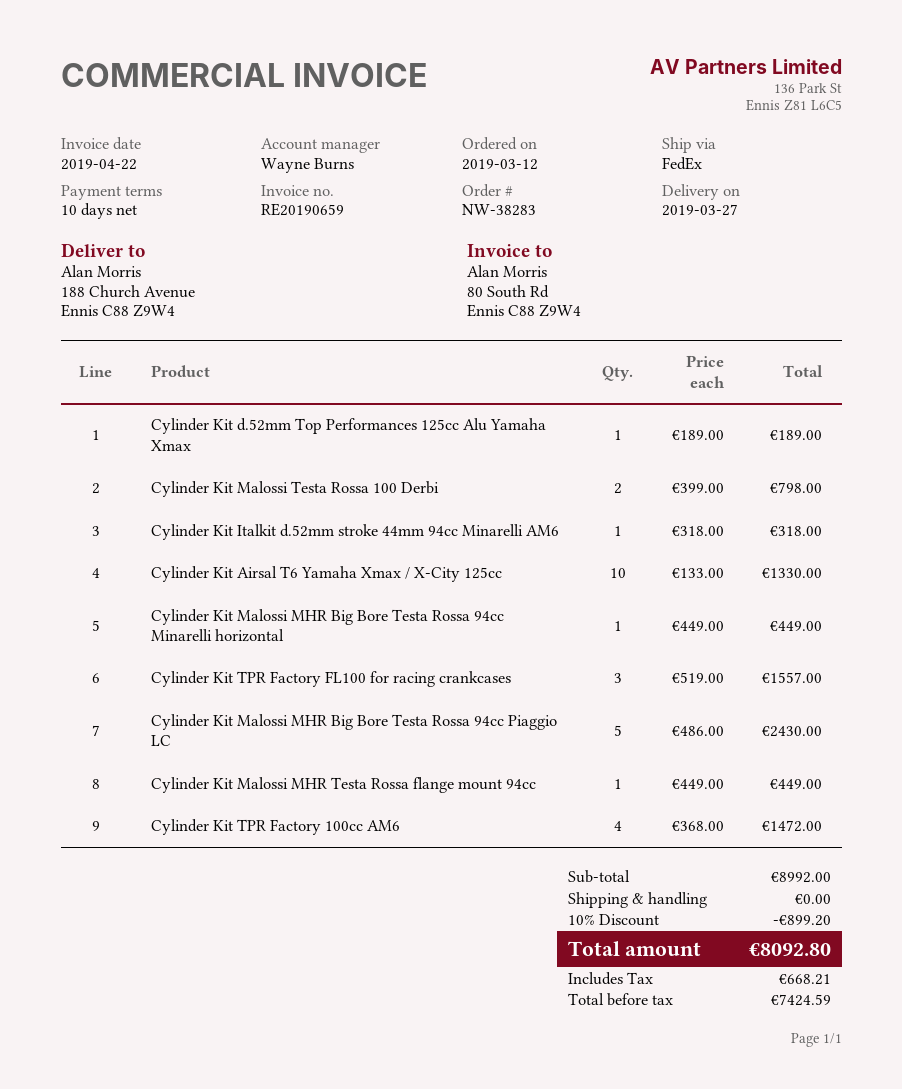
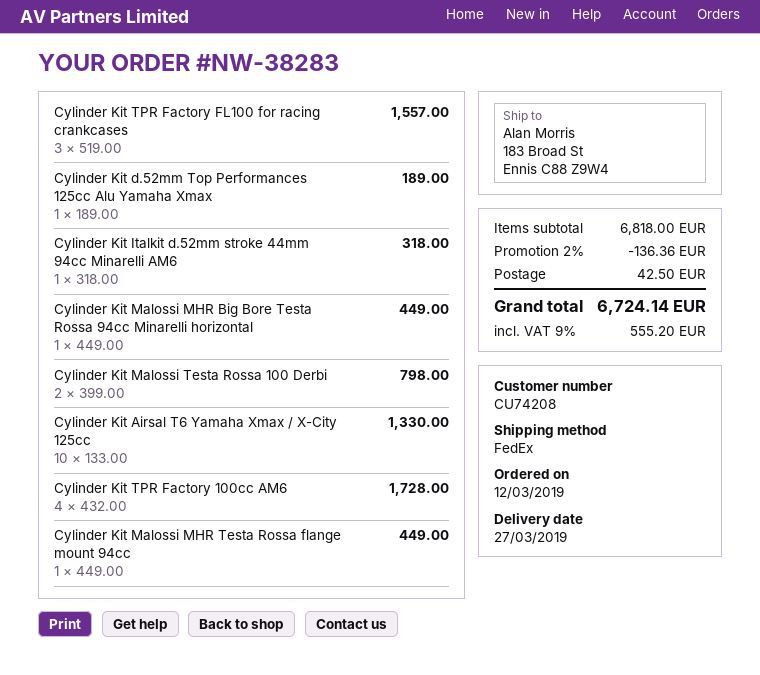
ship to: 188 Church Avenue, Ennis C88 Z9W4 -> 183 Broad St, Ennis C88 Z9W4
Cylinder Kit Malossi MHR Big Bore Testa Rossa 94cc Piaggio LC: 5 x 486.00 = 2430.00 -> none
Cylinder Kit TPR Factory 100cc AM6: 4 x 368.00 = 1472.00 -> 4 x 432.00 = 1728.00
subtotal: 8992.00 -> 6818.00
discount: 10% = 899.20 -> 2% = 136.36
shipping: 0.00 -> 42.50
tax: 668.21 -> 555.20
total: 8092.80 -> 6724.14

